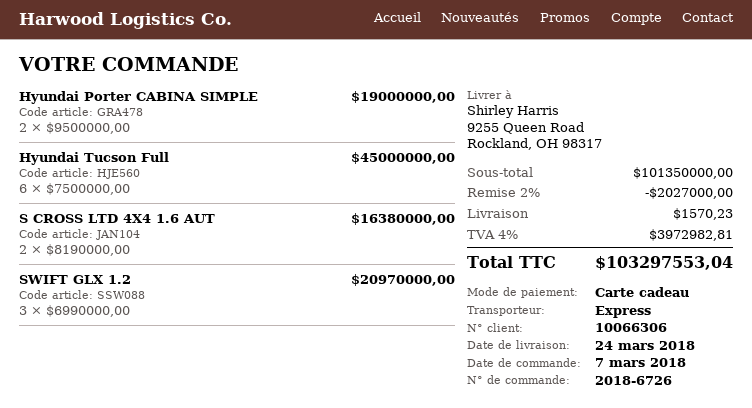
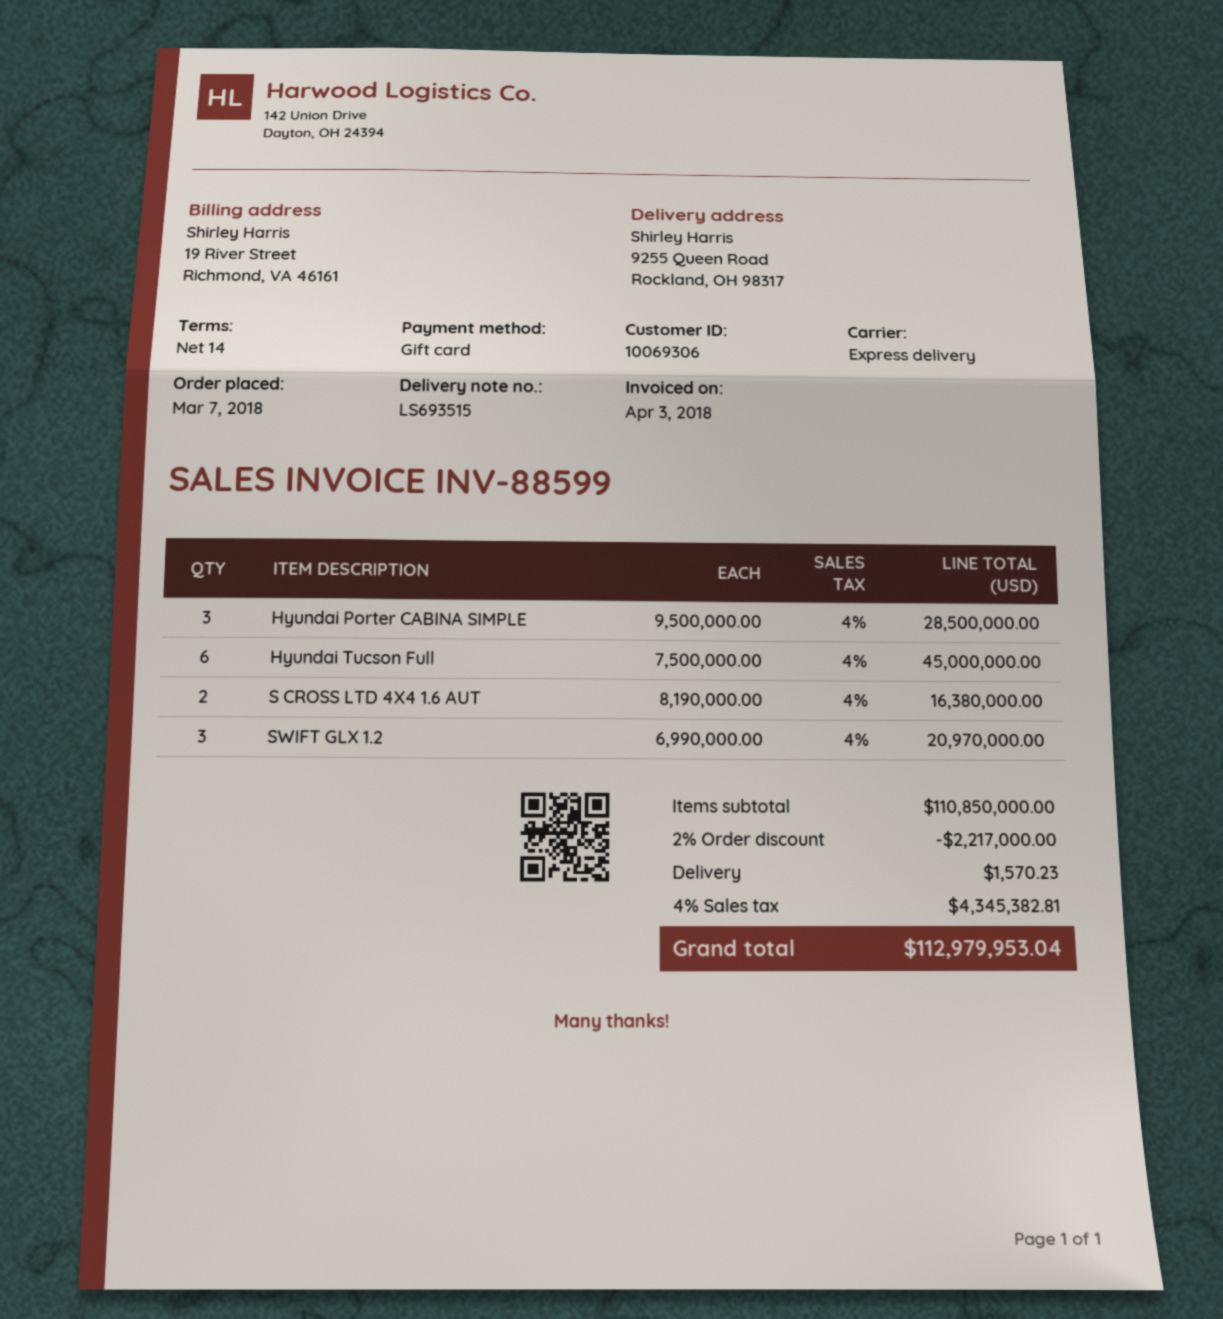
customer number: 10066306 -> 10069306
Hyundai Porter CABINA SIMPLE: 2 x 9500000.00 = 19000000.00 -> 3 x 9500000.00 = 28500000.00
subtotal: 101350000.00 -> 110850000.00
discount: 2% = 2027000.00 -> 2% = 2217000.00
tax: 4% = 3972982.81 -> 4% = 4345382.81
total: 103297553.04 -> 112979953.04

